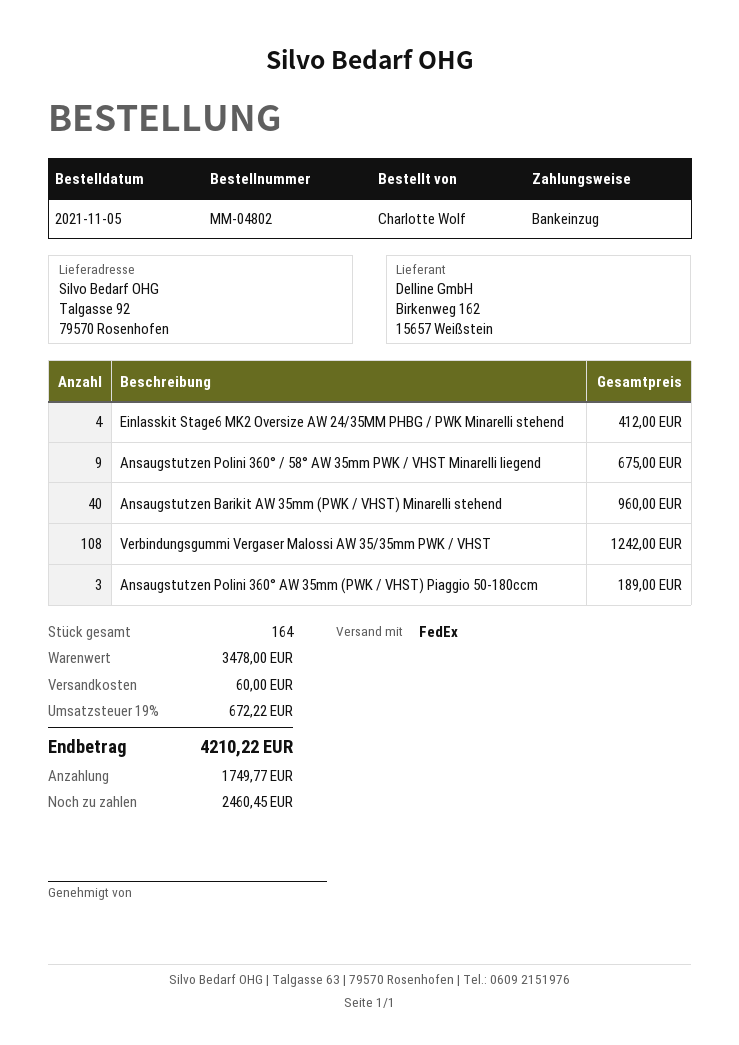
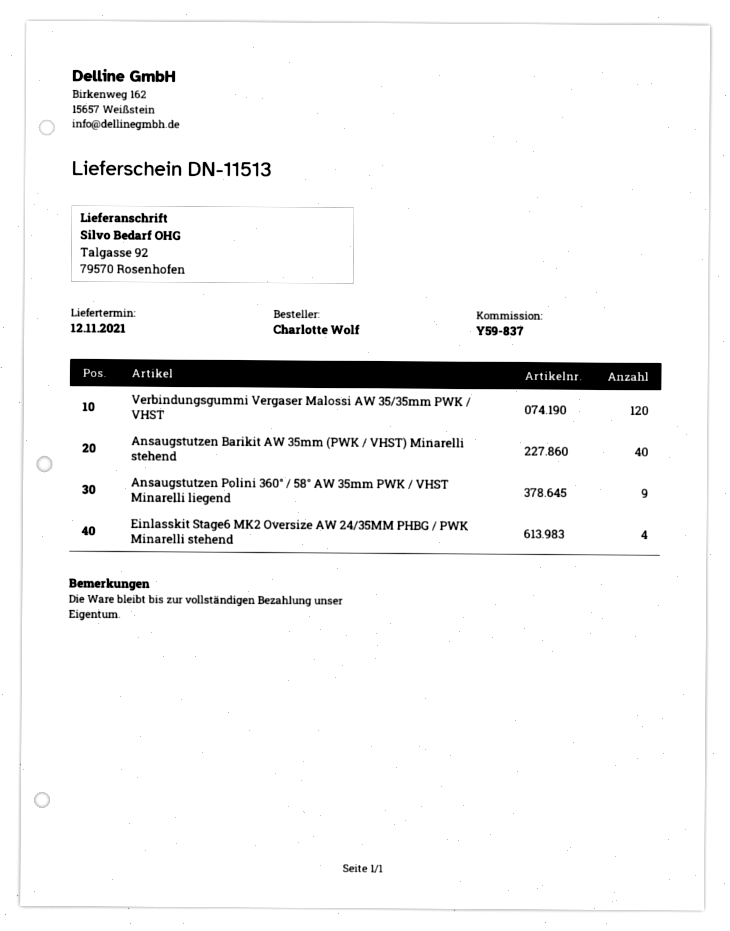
Verbindungsgummi Vergaser Malossi AW 35/35mm PWK / VHST: 108 -> 120
Ansaugstutzen Polini 360° AW 35mm (PWK / VHST) Piaggio 50-180ccm: 3 -> none

